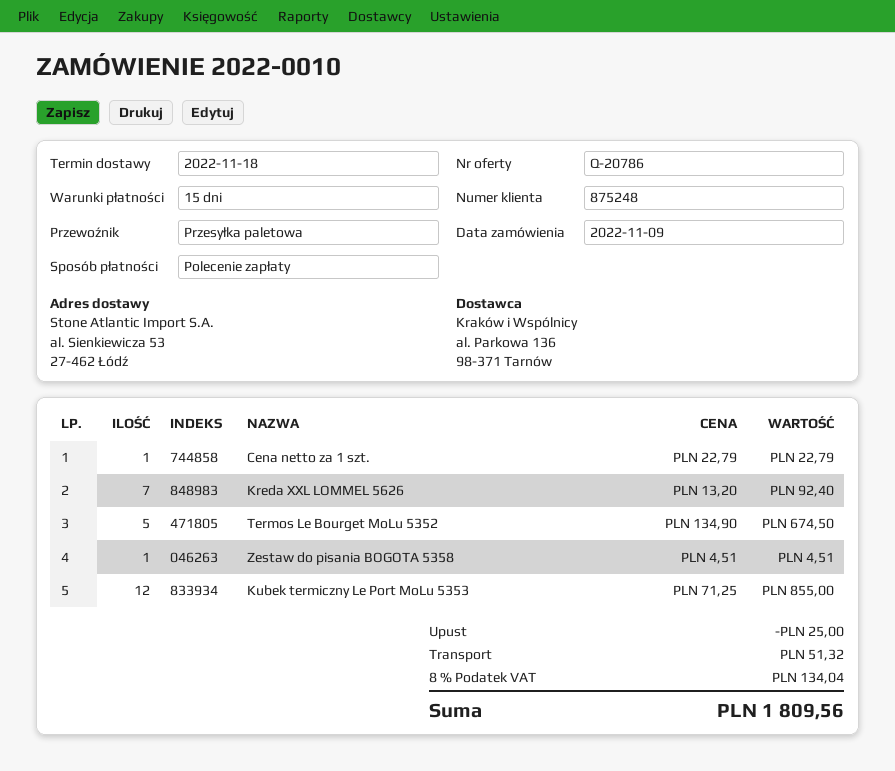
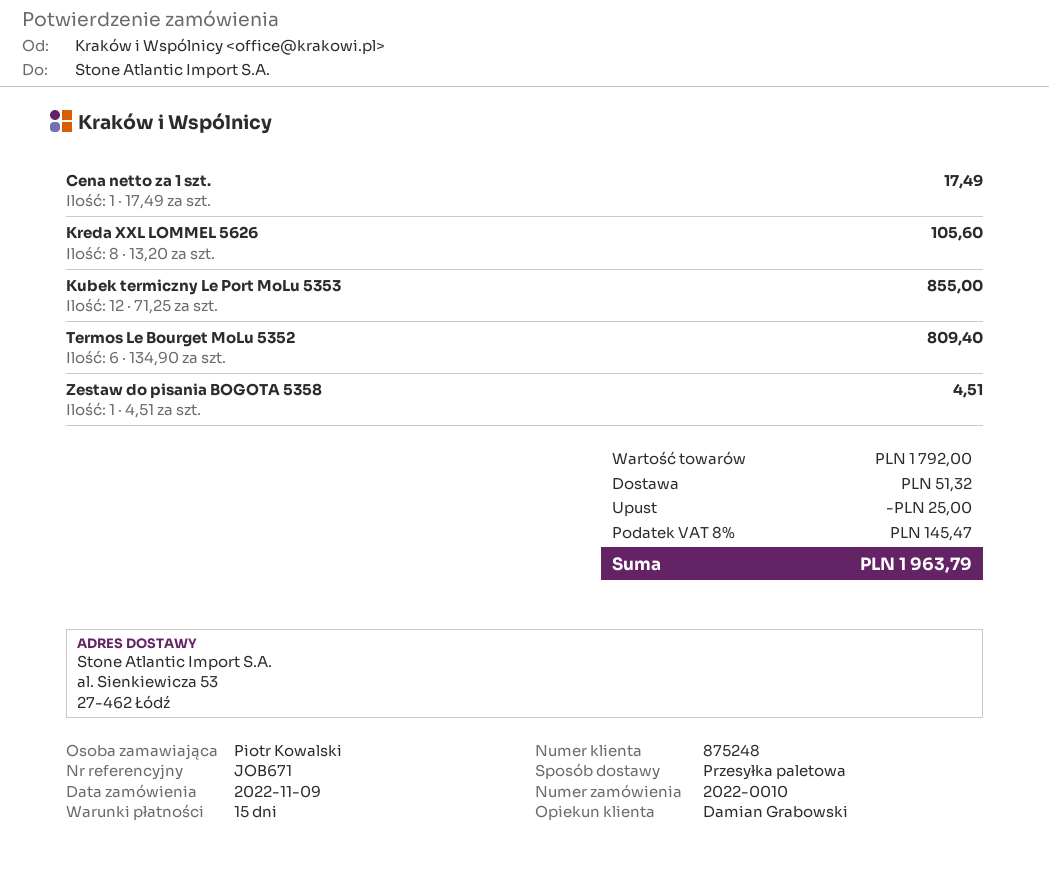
Cena netto za 1 szt.: 1 x 22.79 = 22.79 -> 1 x 17.49 = 17.49
Kreda XXL LOMMEL 5626: 7 x 13.20 = 92.40 -> 8 x 13.20 = 105.60
Termos Le Bourget MoLu 5352: 5 x 134.90 = 674.50 -> 6 x 134.90 = 809.40
tax: 8% = 134.04 -> 8% = 145.47
total: 1809.56 -> 1963.79

